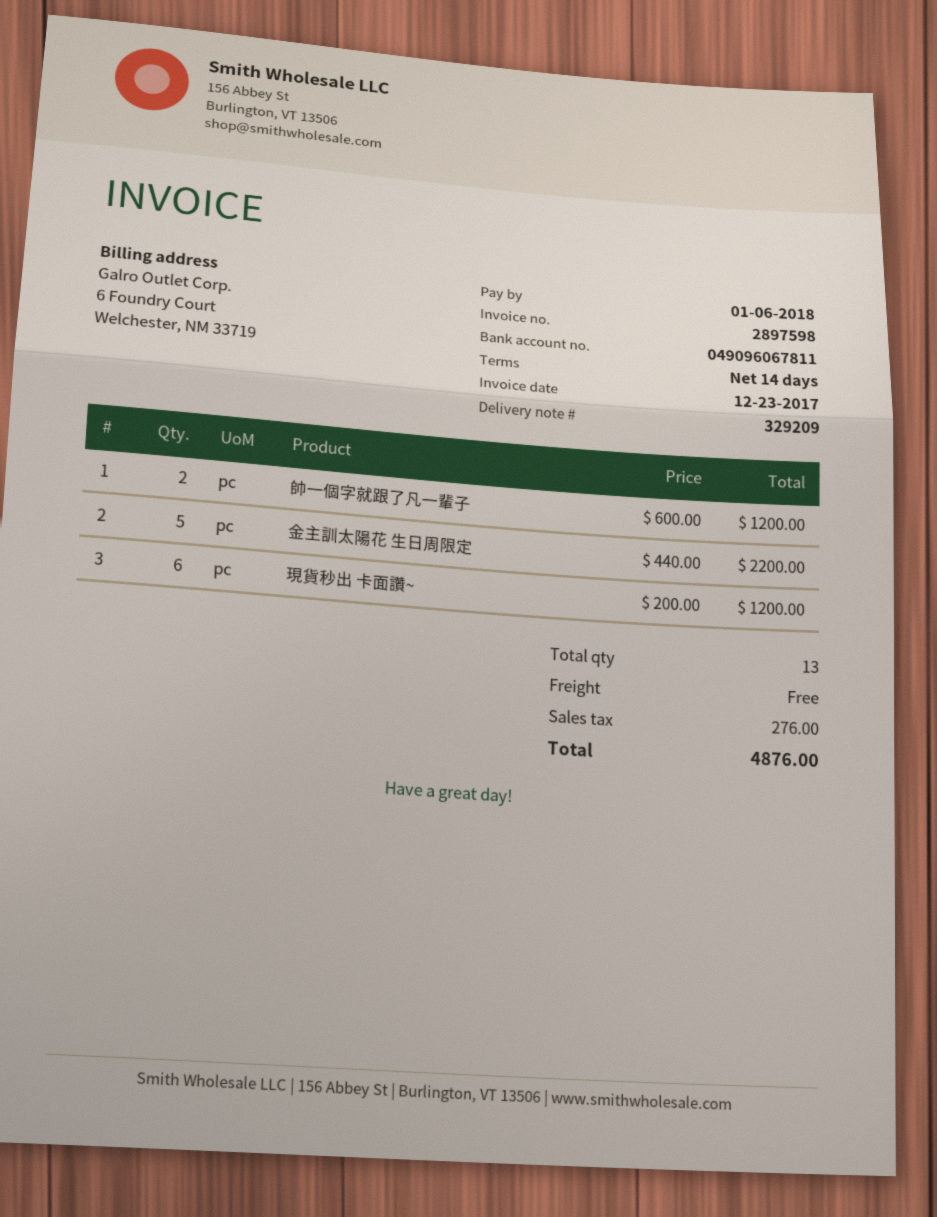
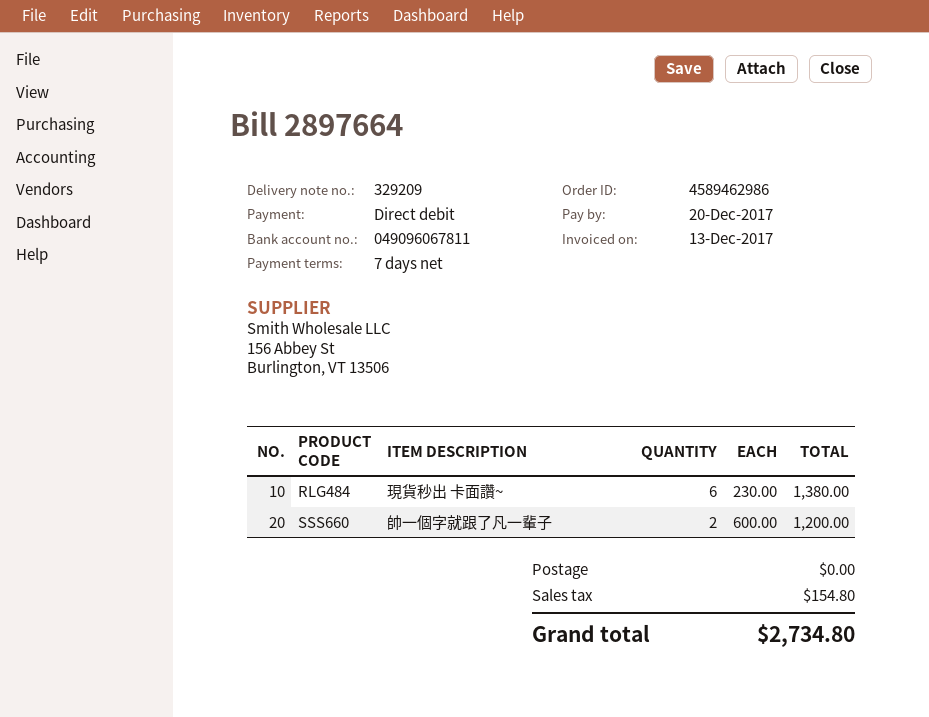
invoice number: 2897598 -> 2897664
invoice date: 2017-12-23 -> 2017-12-13
payment terms: 14 days -> 7 days
due date: 2018-01-06 -> 2017-12-20
金主訓太陽花 生日周限定: 5 x 440.00 = 2200.00 -> none
現貨秒出 卡面讚~: 6 x 200.00 = 1200.00 -> 6 x 230.00 = 1380.00
tax: 276.00 -> 154.80
total: 4876.00 -> 2734.80

